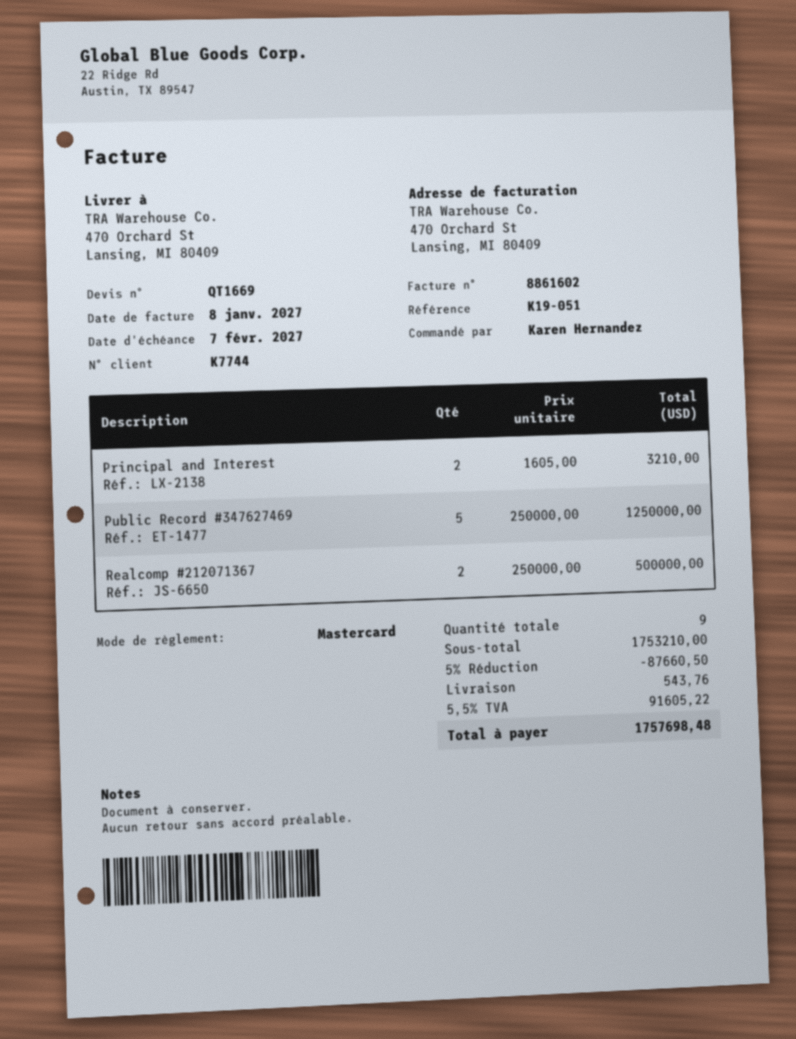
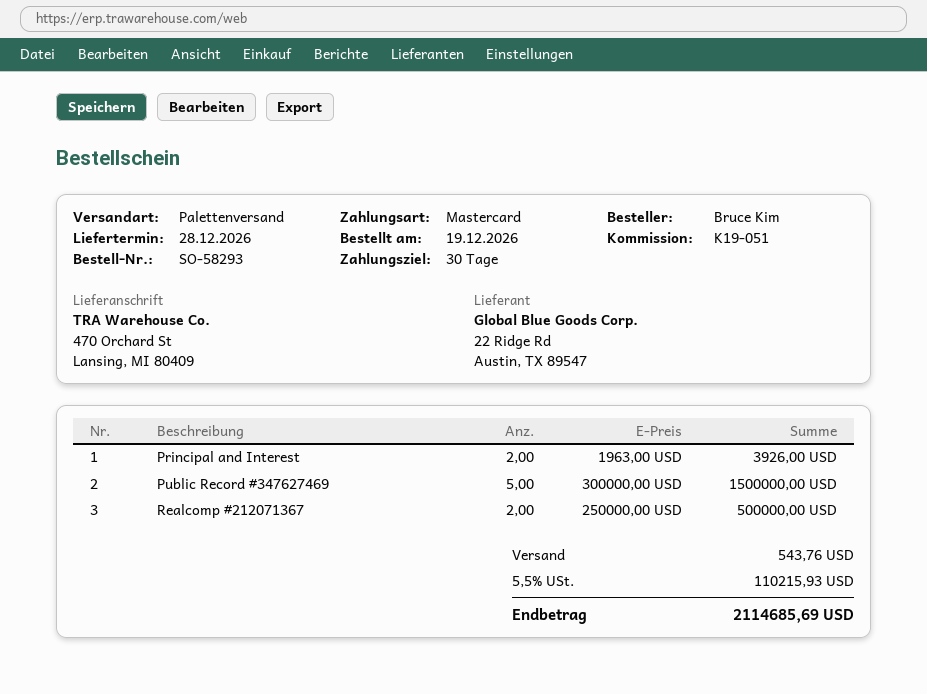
ordered by: Karen Hernandez -> Bruce Kim
Principal and Interest: 2 x 1605.00 = 3210.00 -> 2 x 1963.00 = 3926.00
Public Record #347627469: 5 x 250000.00 = 1250000.00 -> 5 x 300000.00 = 1500000.00
discount: 5% = 87660.50 -> none
tax: 5.5% = 91605.22 -> 5.5% = 110215.93
total: 1757698.48 -> 2114685.69

